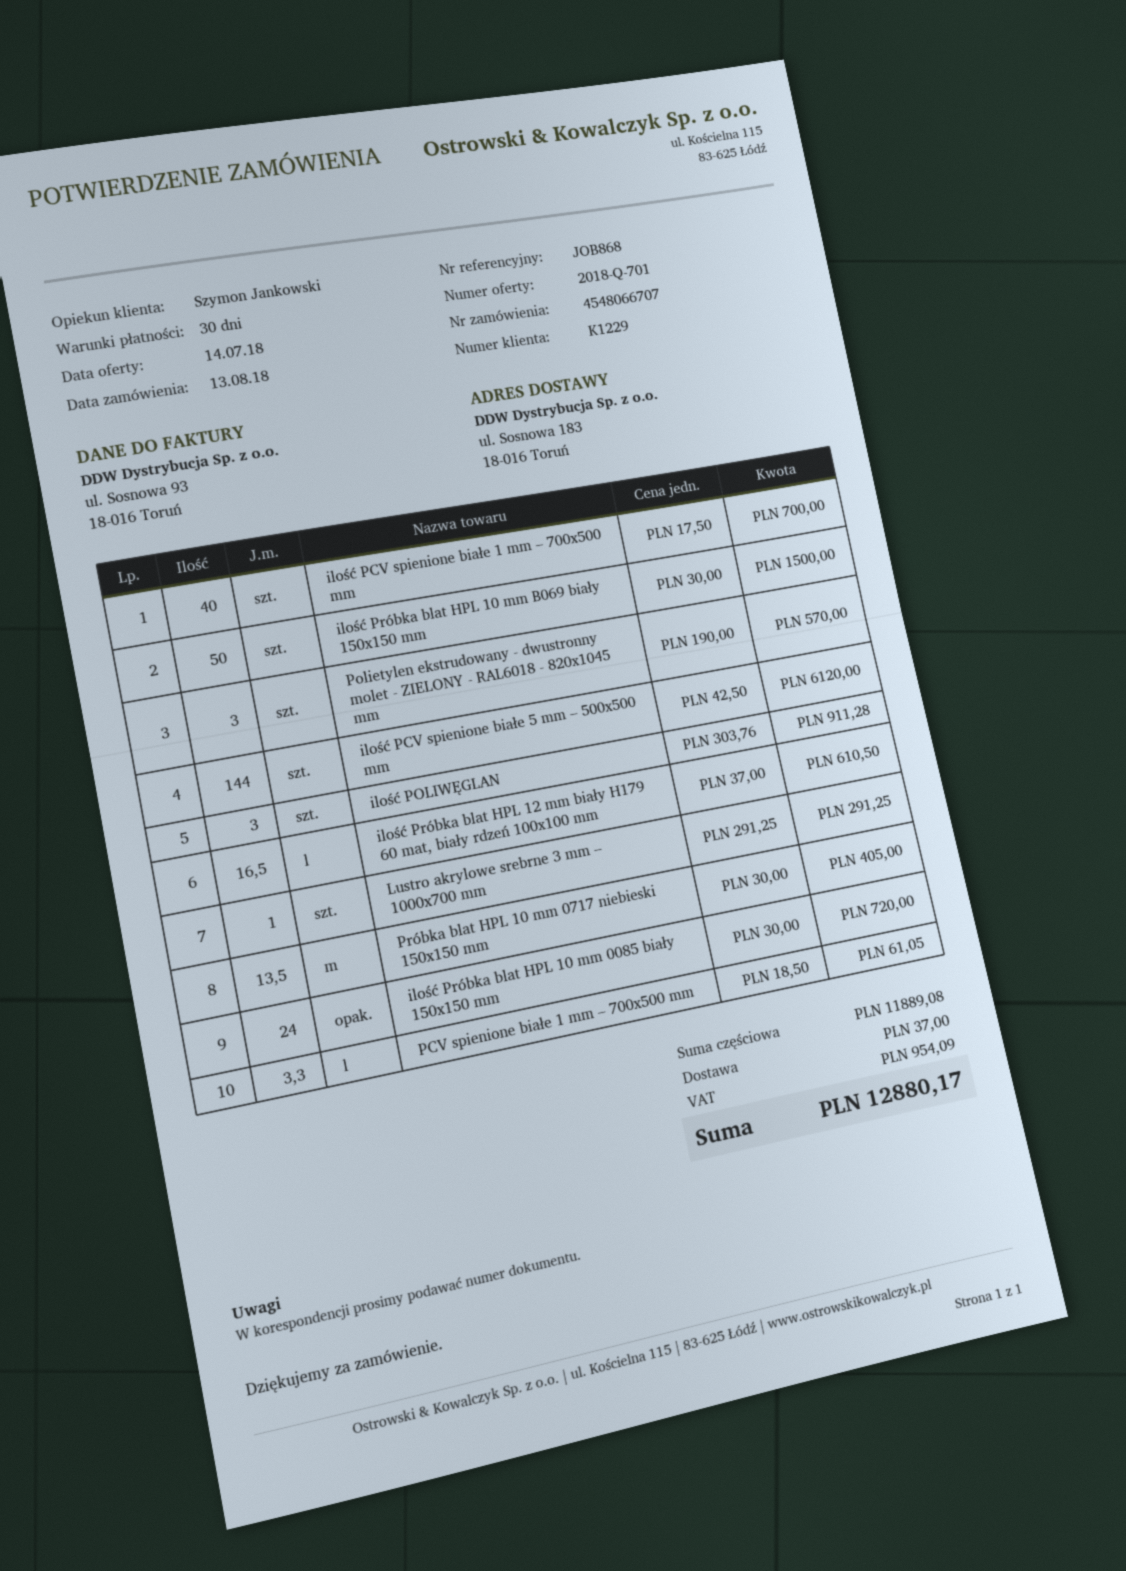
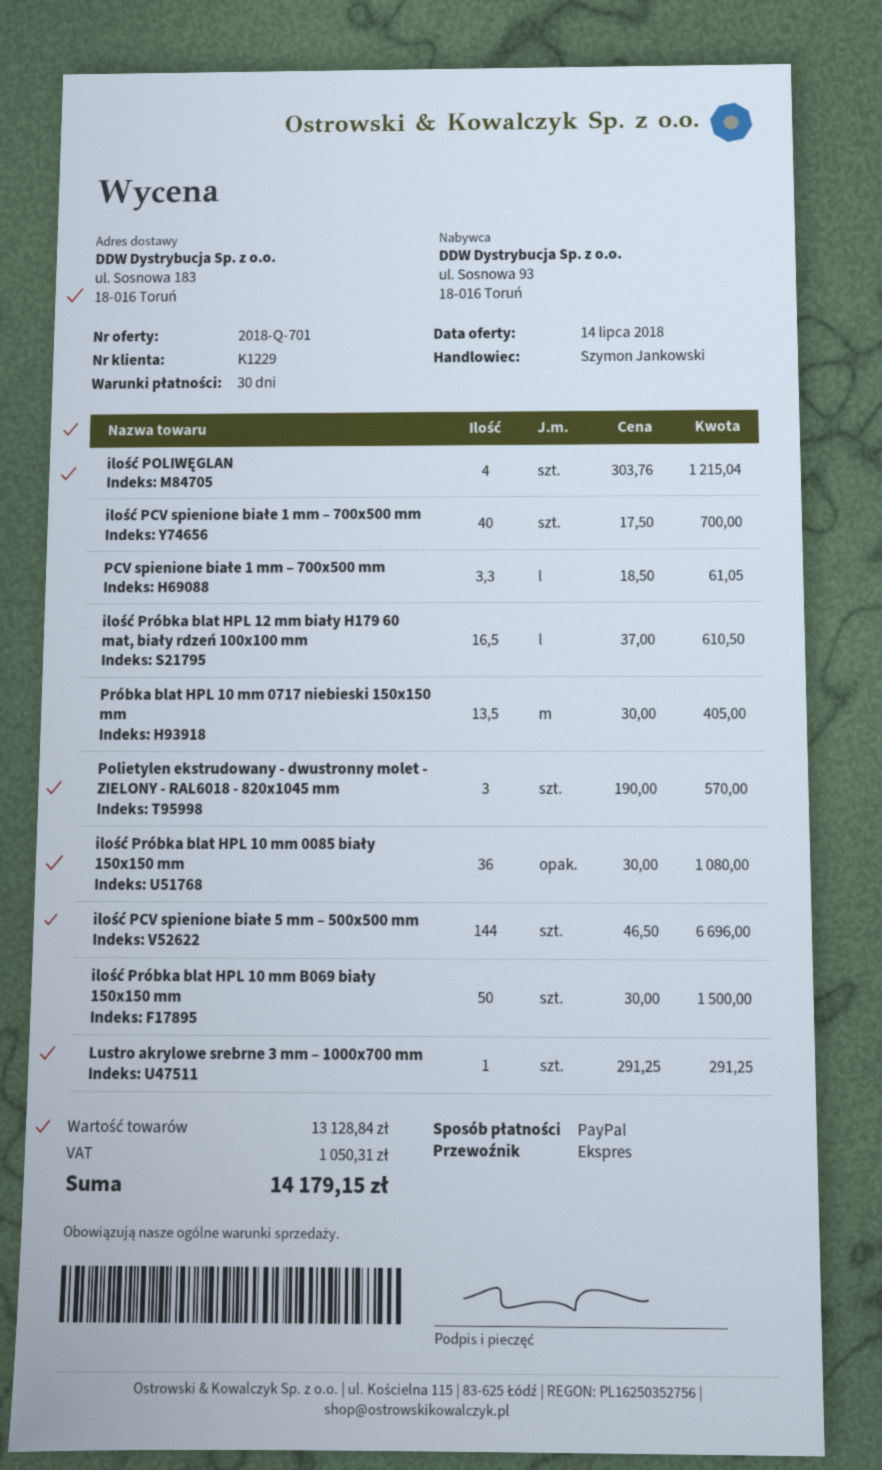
ilość PCV spienione białe 5 mm – 500x500 mm: 144 x 42.50 = 6120.00 -> 144 x 46.50 = 6696.00
ilość POLIWĘGLAN: 3 x 303.76 = 911.28 -> 4 x 303.76 = 1215.04
ilość Próbka blat HPL 10 mm 0085 biały 150x150 mm: 24 x 30.00 = 720.00 -> 36 x 30.00 = 1080.00
subtotal: 11889.08 -> 13128.84
shipping: 37.00 -> none
tax: 954.09 -> 1050.31
total: 12880.17 -> 14179.15

